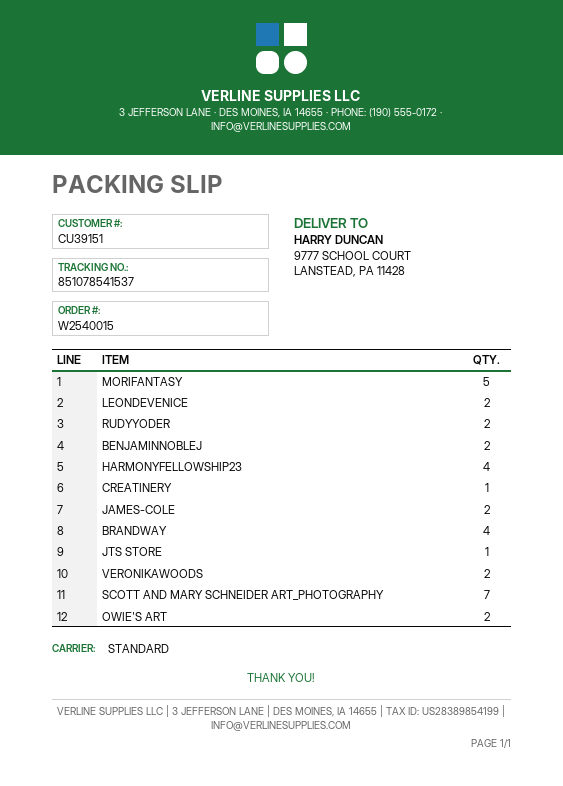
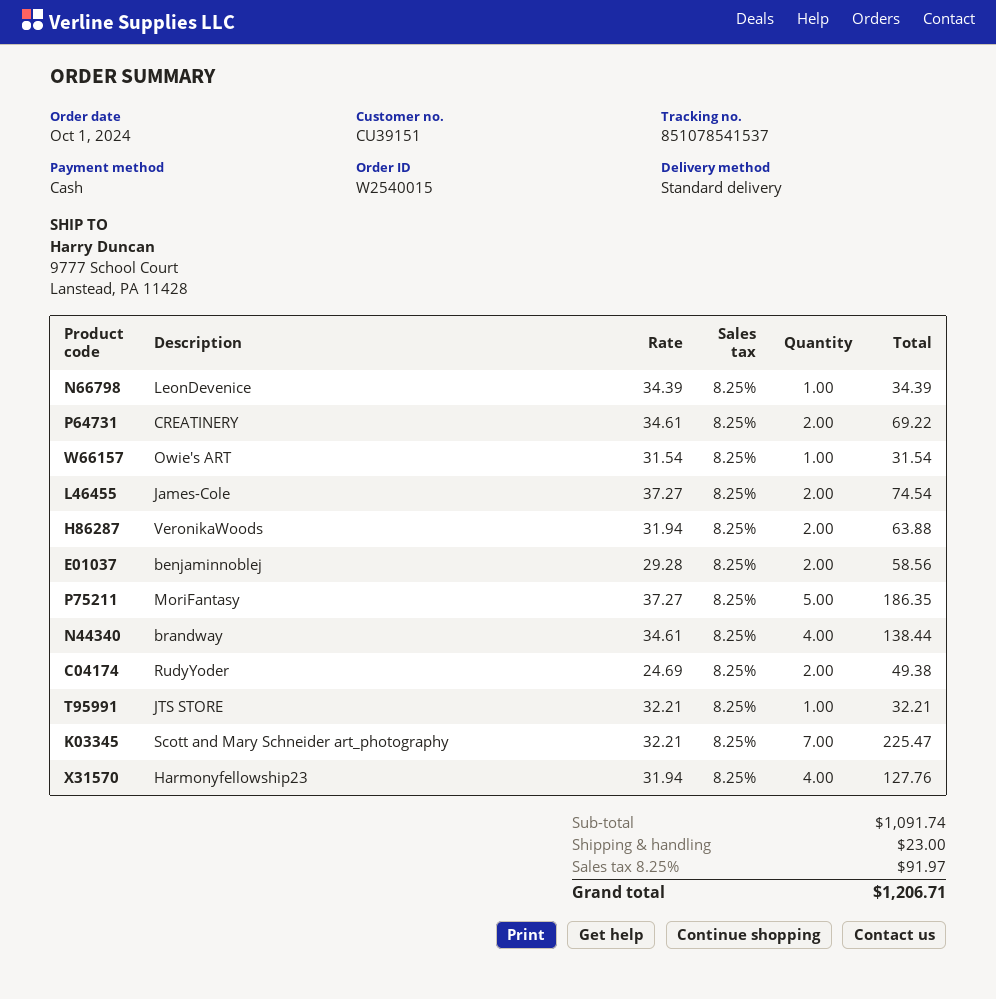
LEONDEVENICE: 2 -> 1
CREATINERY: 1 -> 2
OWIE'S ART: 2 -> 1

